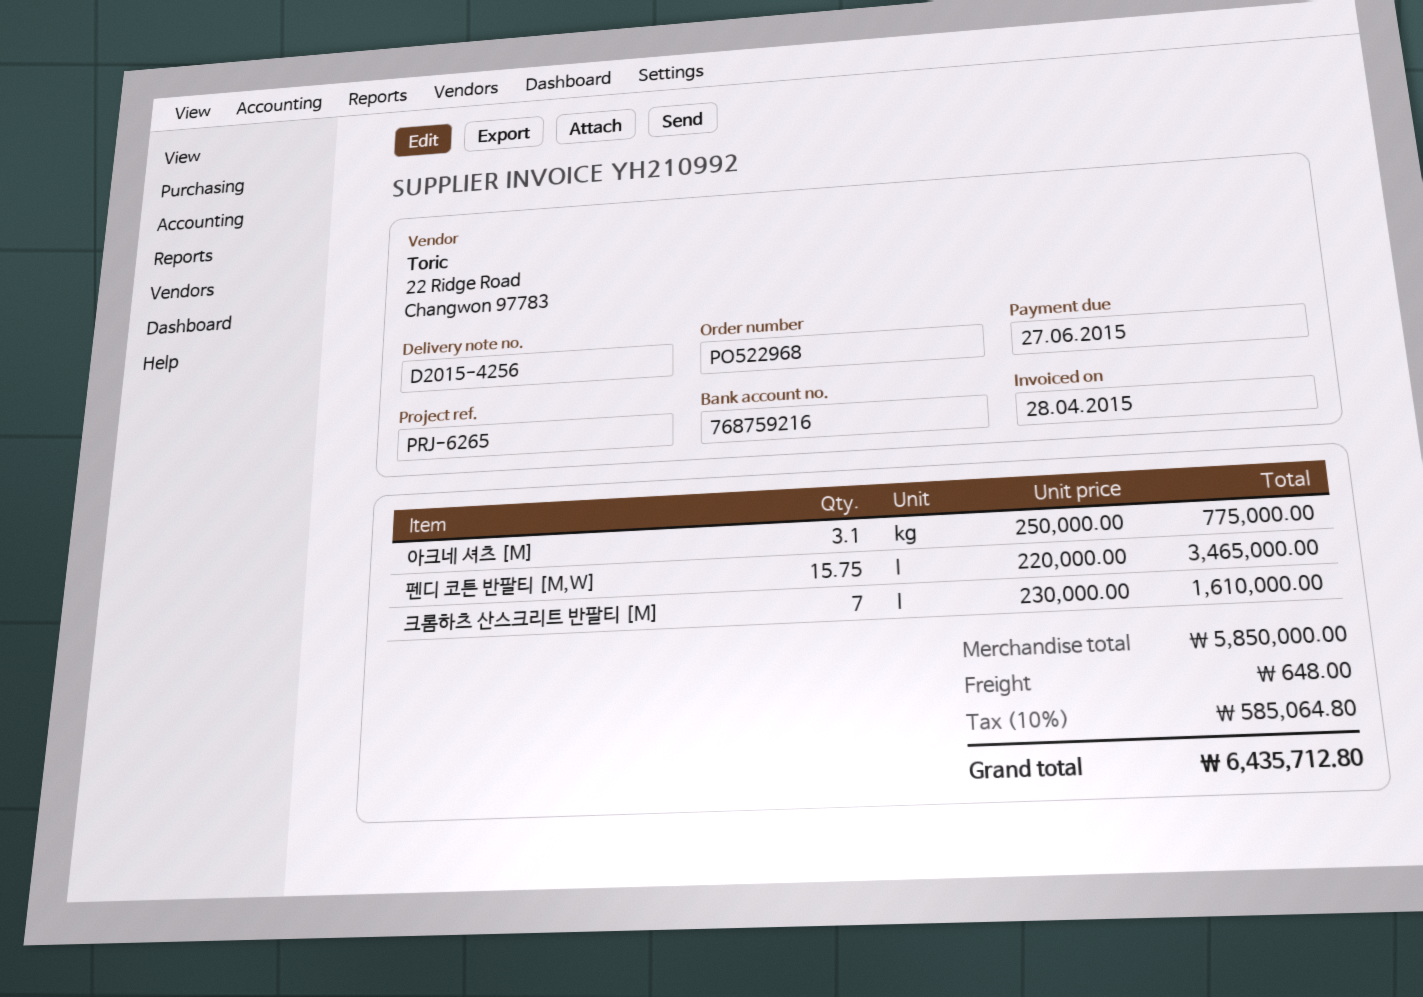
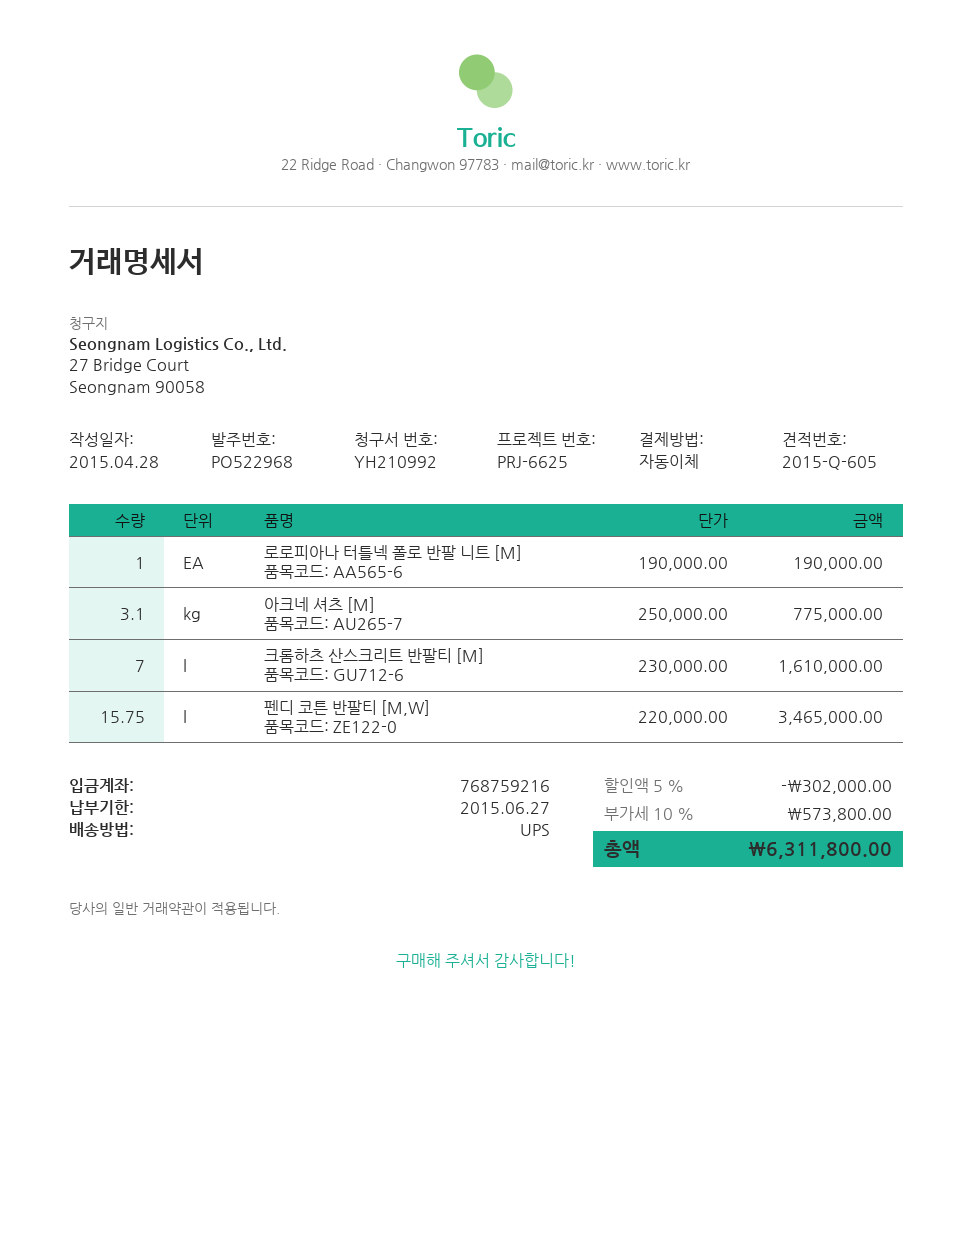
reference: PRJ-6265 -> PRJ-6625
로로피아나 터틀넥 폴로 반팔 니트 [M]: none -> 1 x 190000.00 = 190000.00
discount: none -> 5% = 302000.00
shipping: 648.00 -> none
tax: 10% = 585064.80 -> 10% = 573800.00
total: 6435712.80 -> 6311800.00

